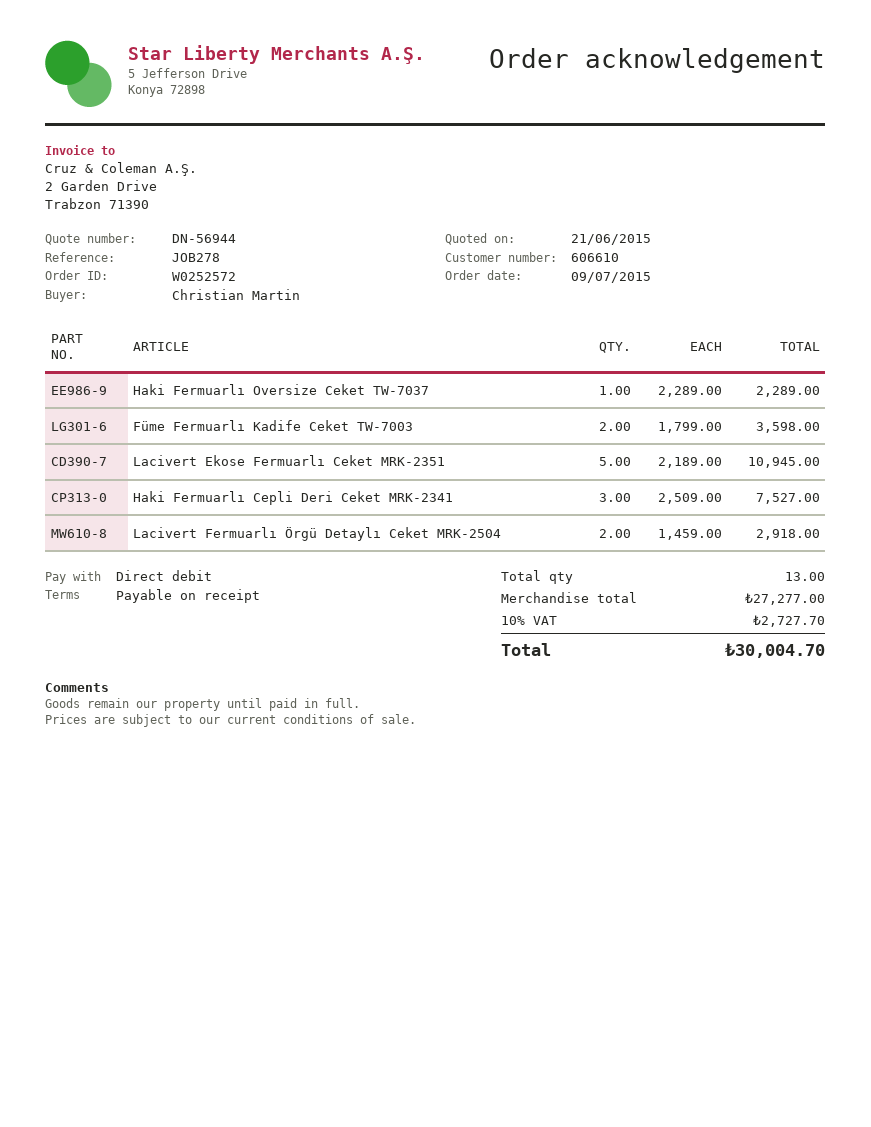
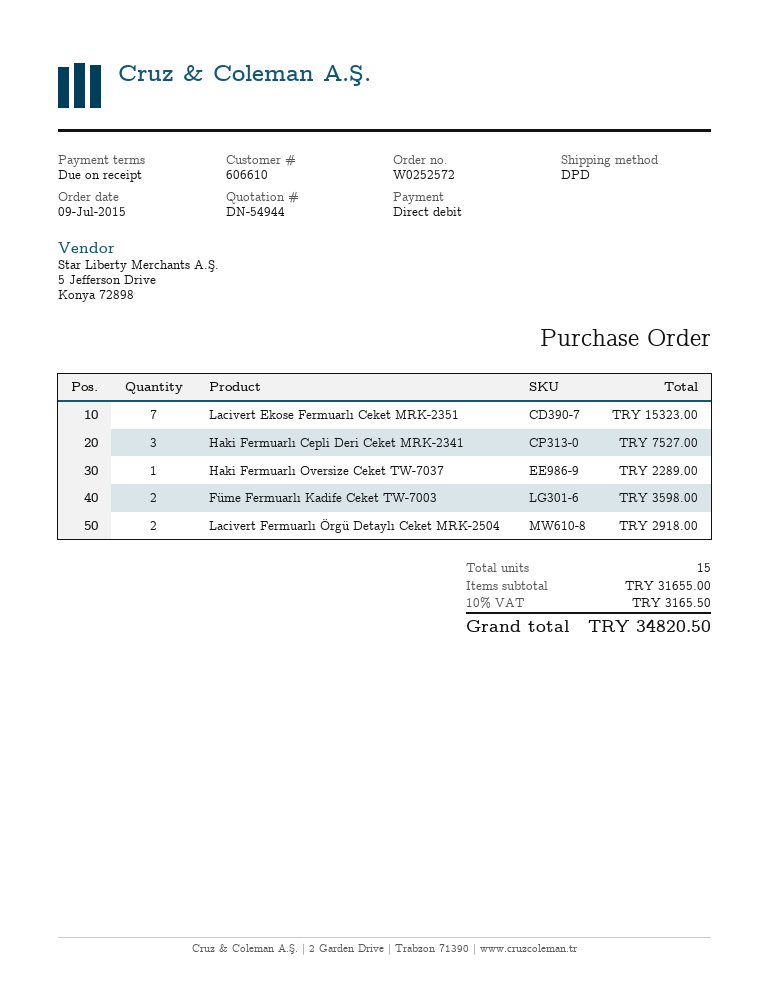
quote number: DN-56944 -> DN-54944
Lacivert Ekose Fermuarlı Ceket MRK-2351: 5 for 10945.00 -> 7 for 15323.00
total quantity: 13 -> 15
subtotal: 27277.00 -> 31655.00
tax: 10% = 2727.70 -> 10% = 3165.50
total: 30004.70 -> 34820.50

